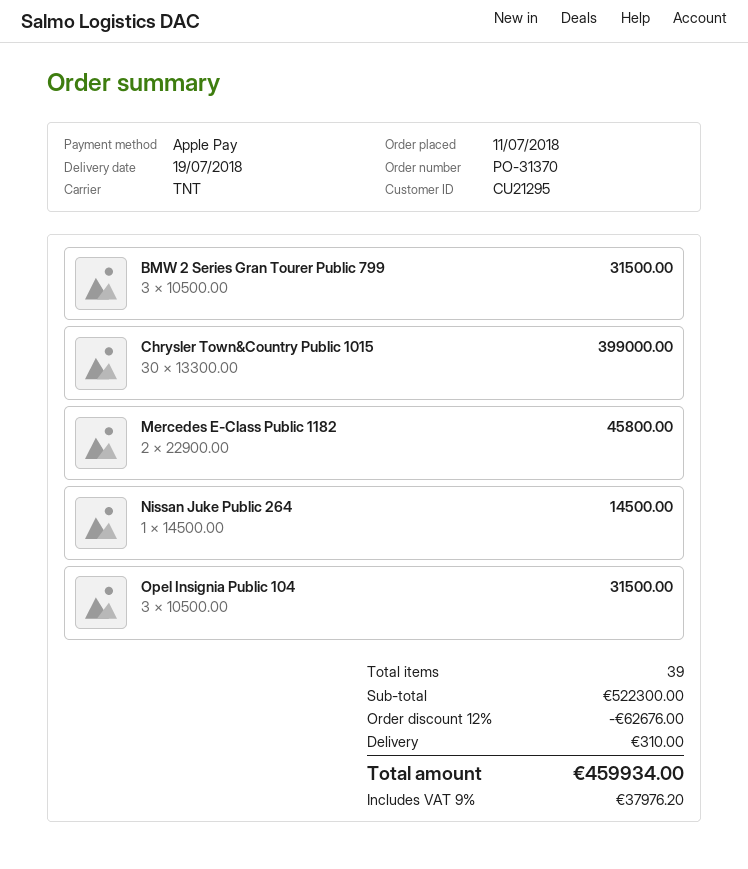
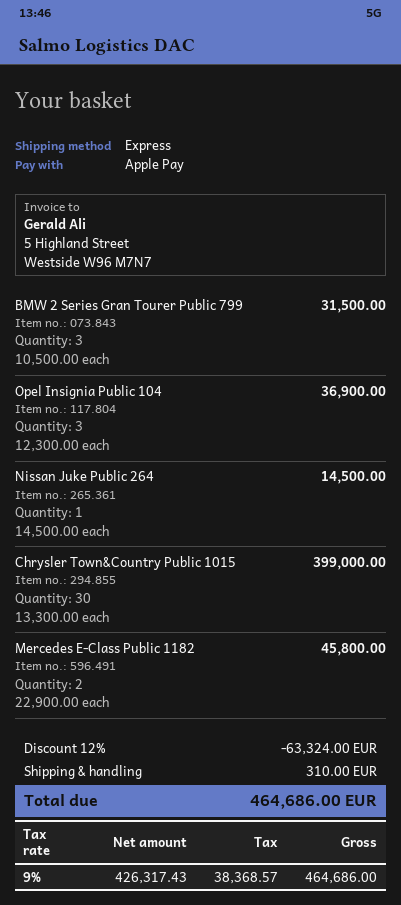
shipping method: TNT -> express
Opel Insignia Public 104: 3 x 10500.00 = 31500.00 -> 3 x 12300.00 = 36900.00
discount: 12% = 62676.00 -> 12% = 63324.00
tax: 9% = 37976.20 -> 9% = 38368.57
total: 459934.00 -> 464686.00

